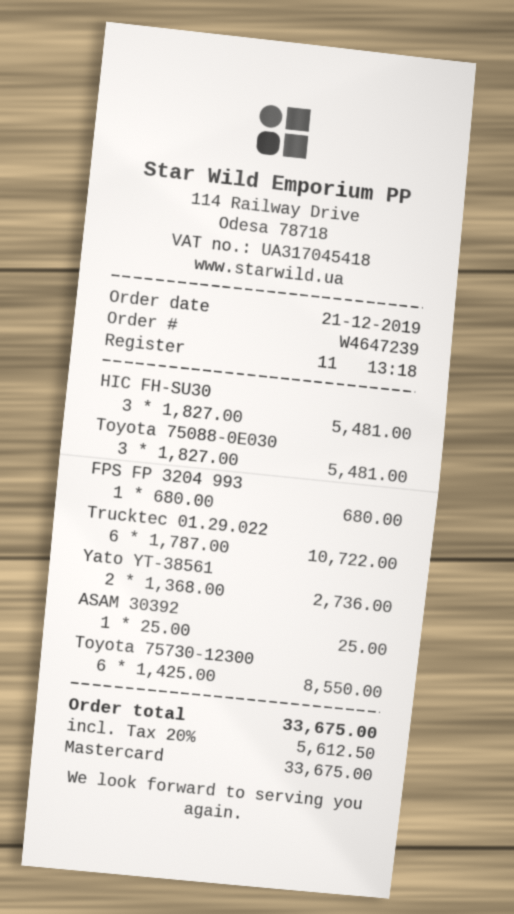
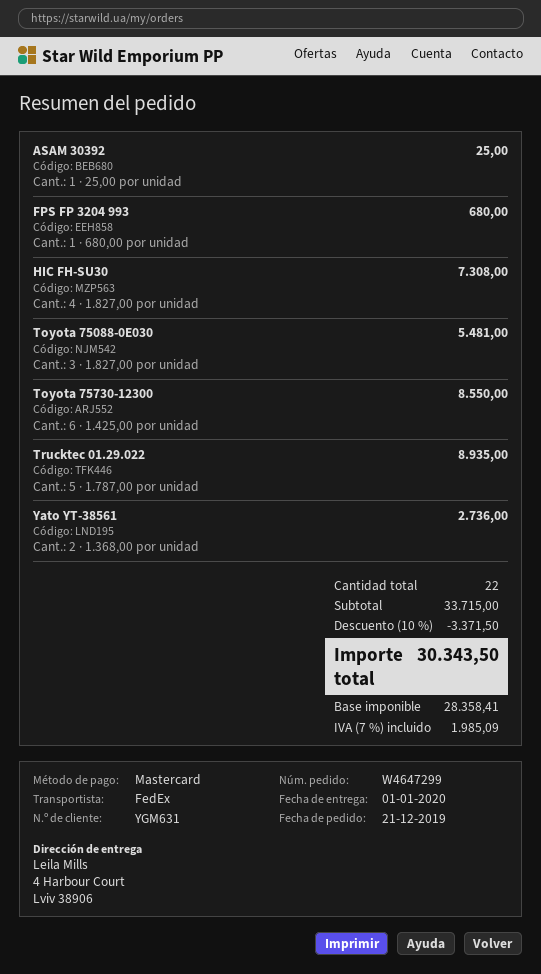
order number: W4647239 -> W4647299
HIC FH-SU30: 3 x 1827.00 = 5481.00 -> 4 x 1827.00 = 7308.00
Trucktec 01.29.022: 6 x 1787.00 = 10722.00 -> 5 x 1787.00 = 8935.00
discount: none -> 10% = 3371.50
tax: 20% = 5612.50 -> 7% = 1985.09
total: 33675.00 -> 30343.50

